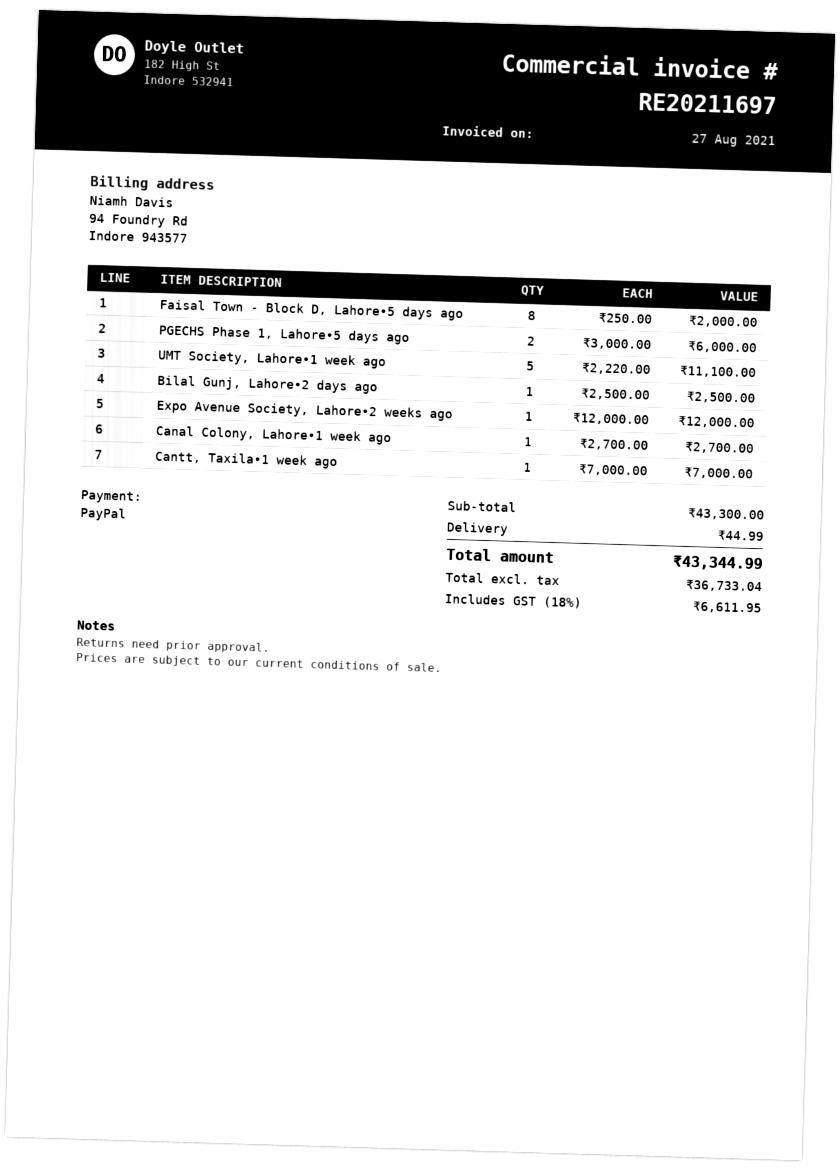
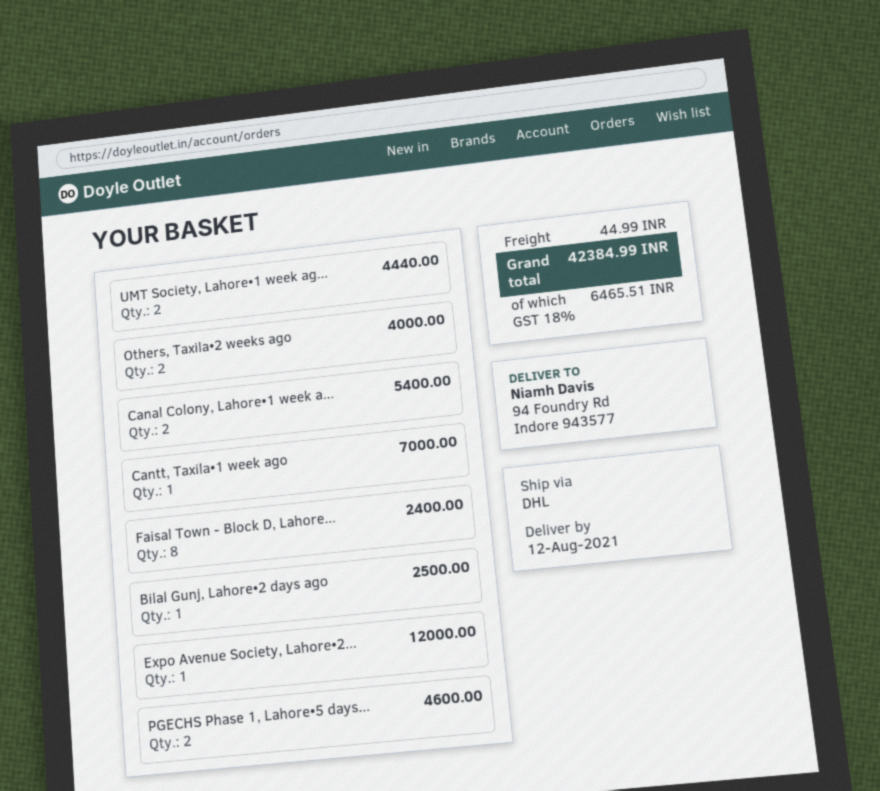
Faisal Town - Block D, Lahore•5 days ago: 8 for 2000.00 -> 8 for 2400.00
PGECHS Phase 1, Lahore•5 days ago: 2 for 6000.00 -> 2 for 4600.00
UMT Society, Lahore•1 week ago: 5 for 11100.00 -> 2 for 4440.00
Canal Colony, Lahore•1 week ago: 1 for 2700.00 -> 2 for 5400.00
Others, Taxila•2 weeks ago: none -> 2 for 4000.00
tax: 18% = 6611.95 -> 18% = 6465.51
total: 43344.99 -> 42384.99

